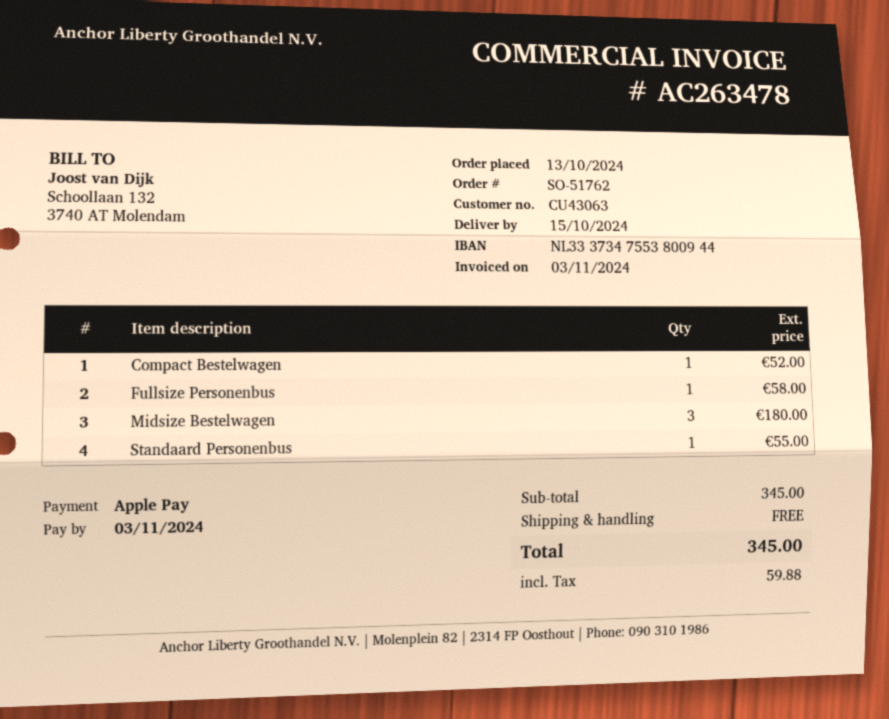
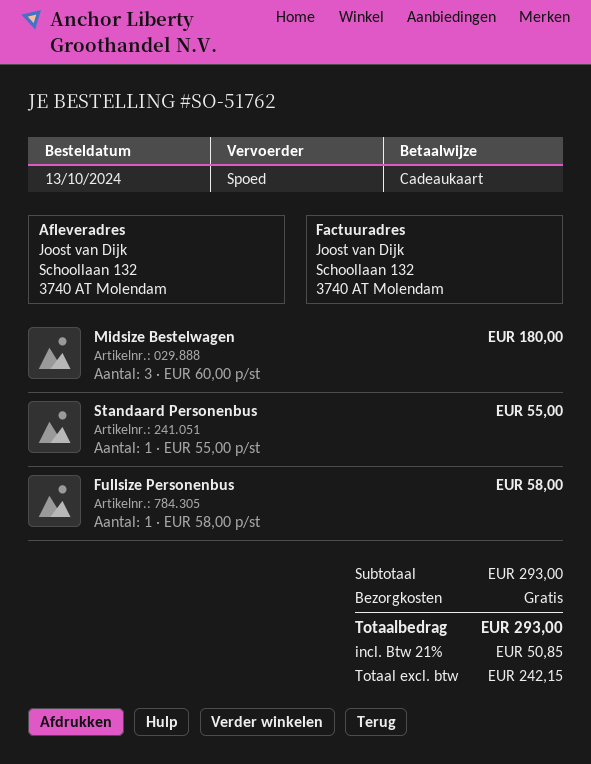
payment method: Apple Pay -> gift card
Compact Bestelwagen: 1 for 52.00 -> none
subtotal: 345.00 -> 293.00
tax: 59.88 -> 50.85
total: 345.00 -> 293.00

